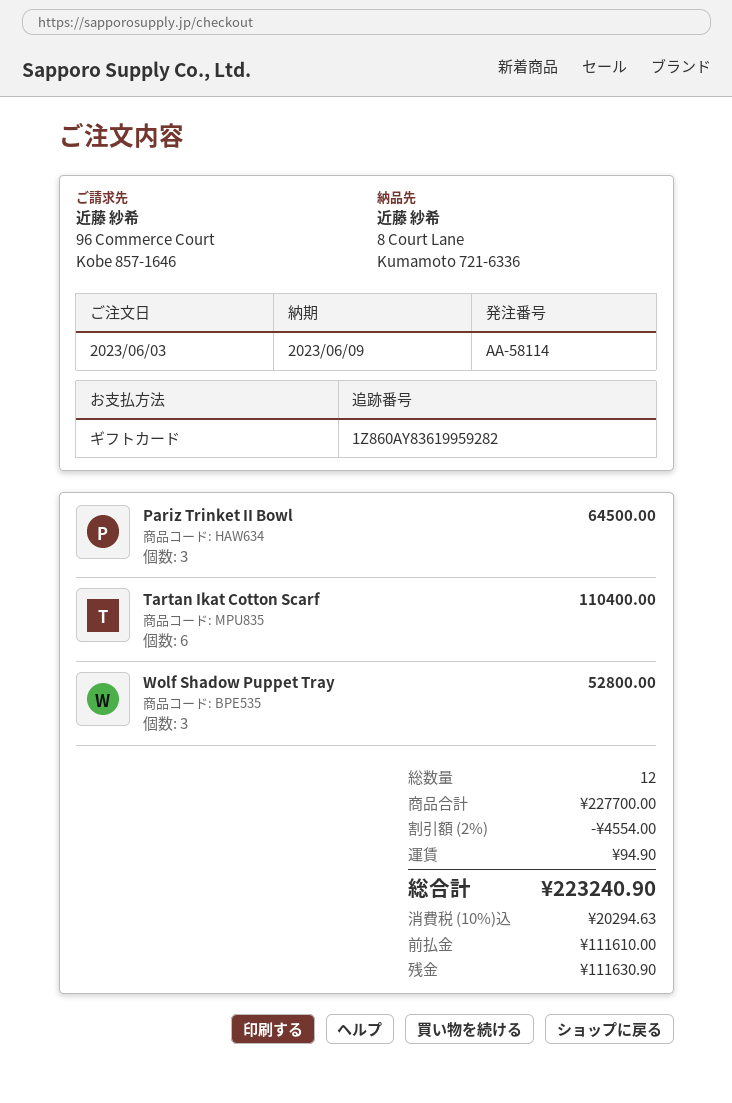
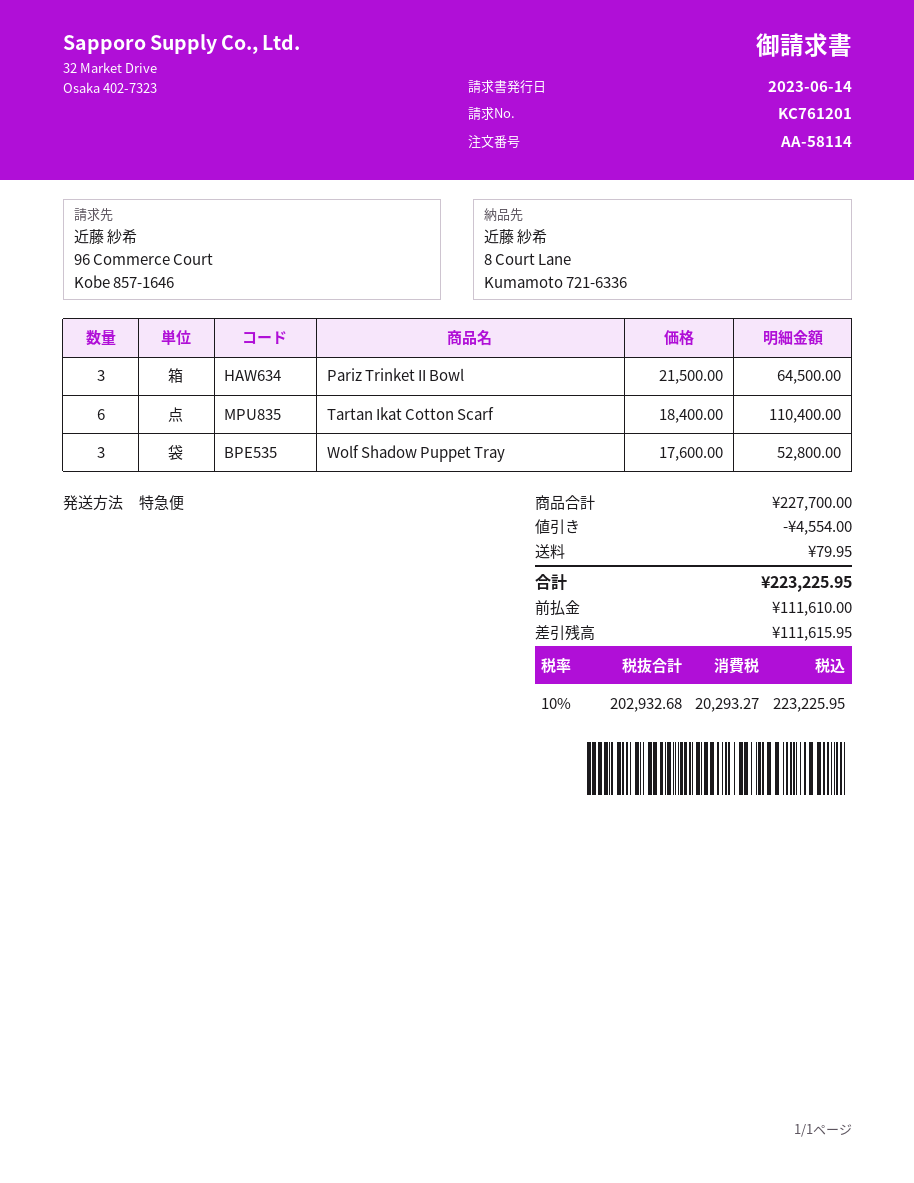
shipping: 94.90 -> 79.95
tax: 10% = 20294.63 -> 10% = 20293.27
total: 223240.90 -> 223225.95
balance: 111630.90 -> 111615.95

